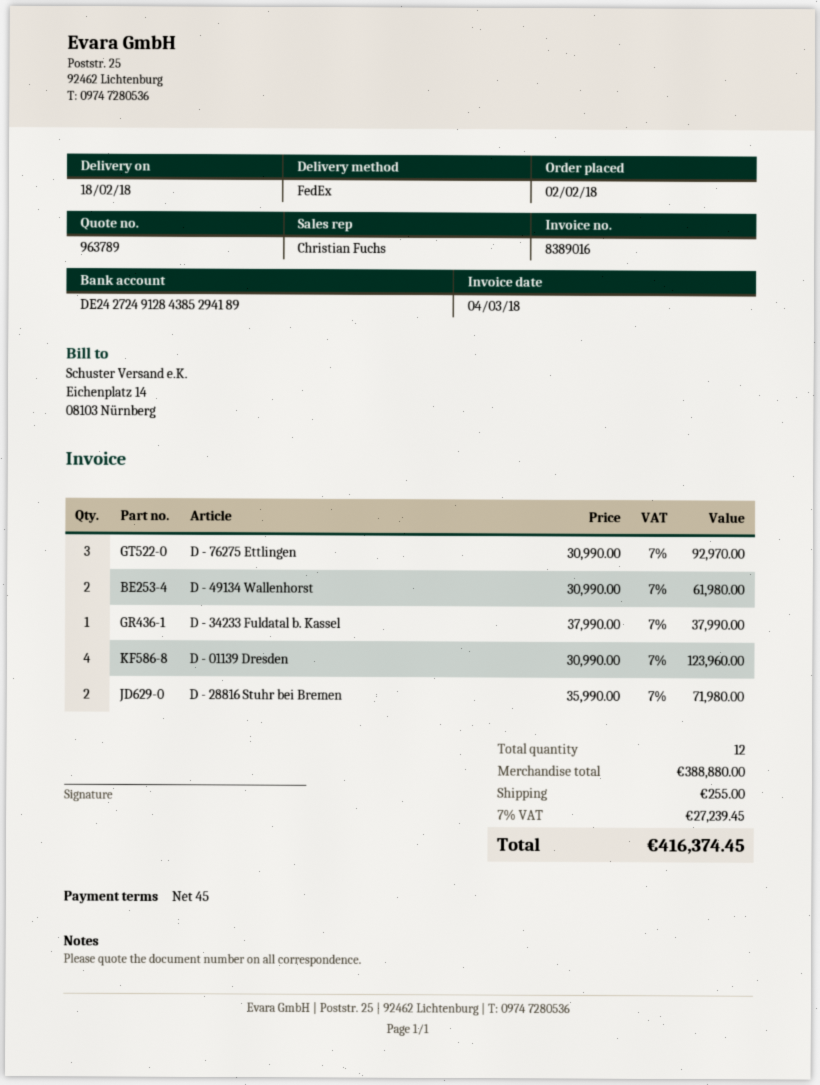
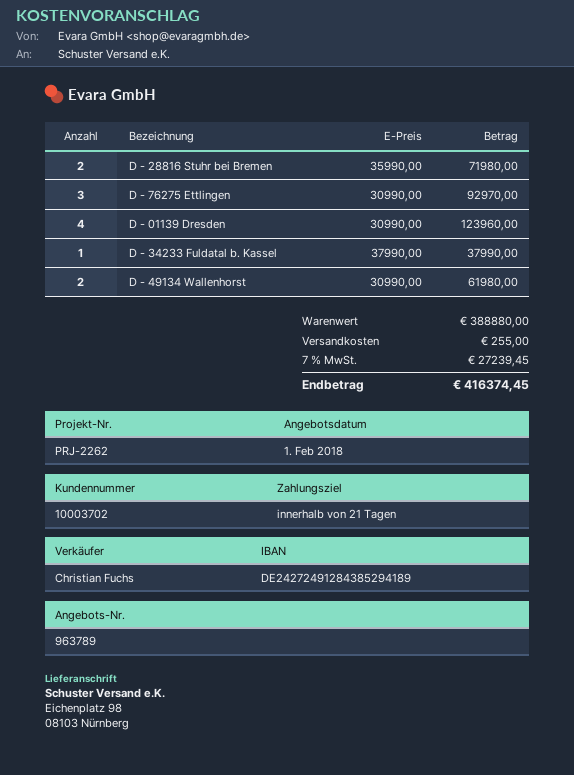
payment terms: 45 days -> 21 days

